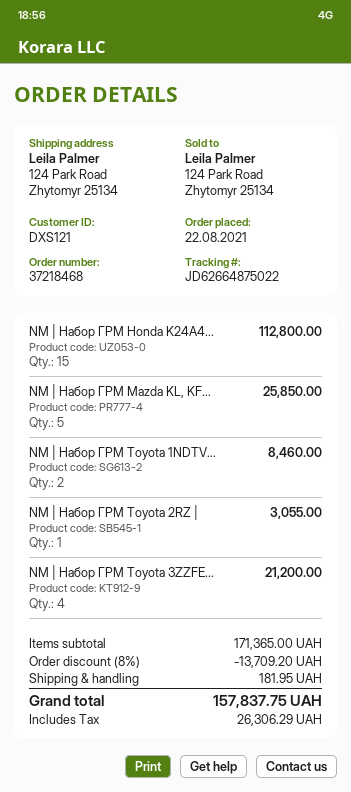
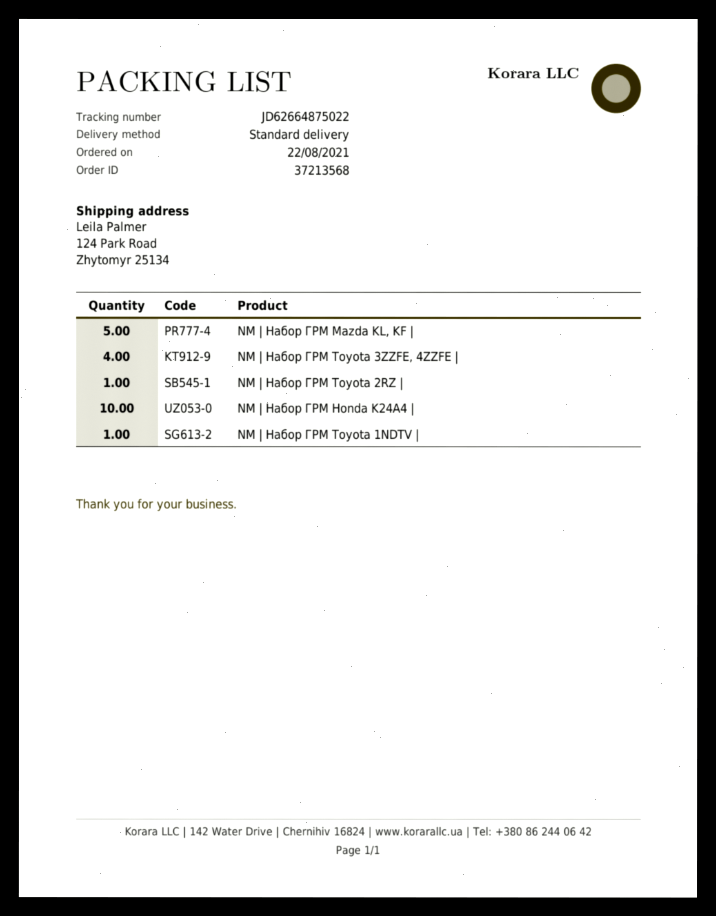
order number: 37218468 -> 37213568
NM | Набор ГРМ Honda K24A4...: 15 -> 10
NM | Набор ГРМ Toyota 1NDTV...: 2 -> 1

